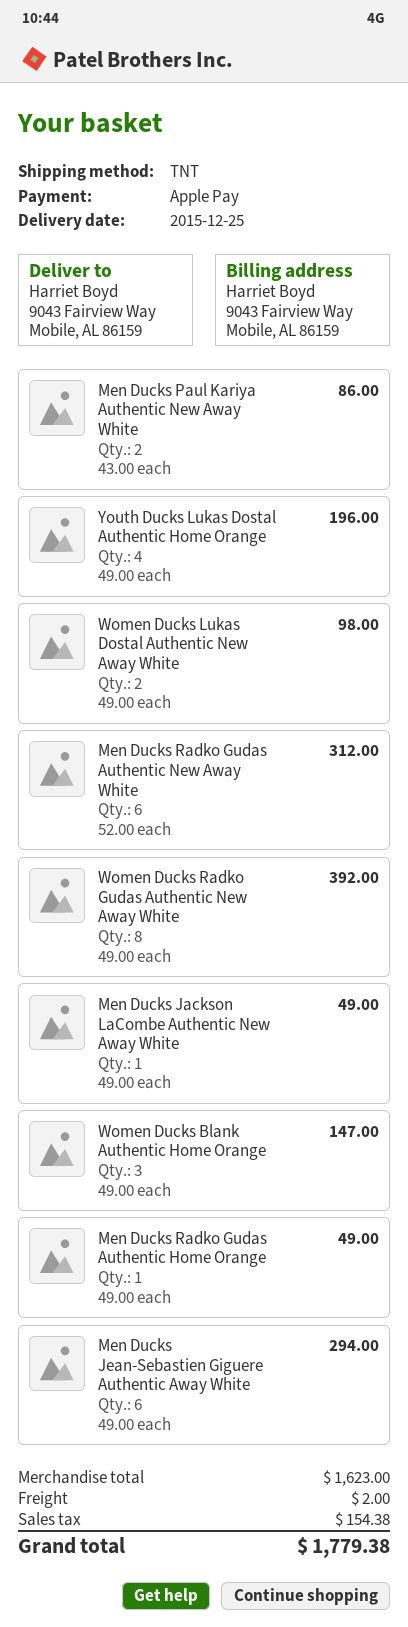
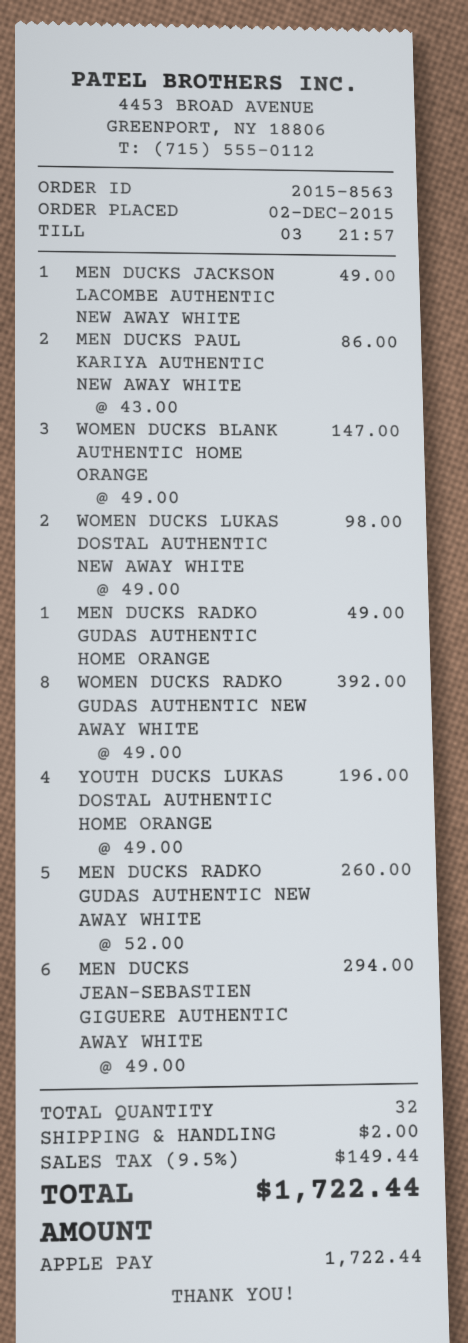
Men Ducks Radko Gudas Authentic New Away White: 6 x 52.00 = 312.00 -> 5 x 52.00 = 260.00
tax: 154.38 -> 149.44
total: 1779.38 -> 1722.44

